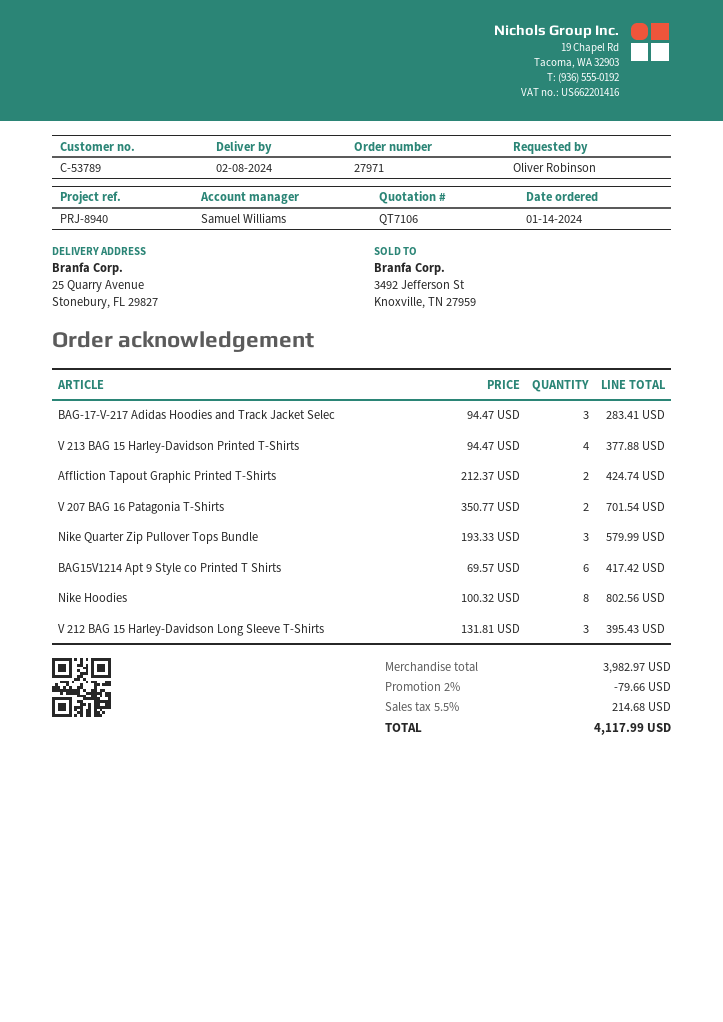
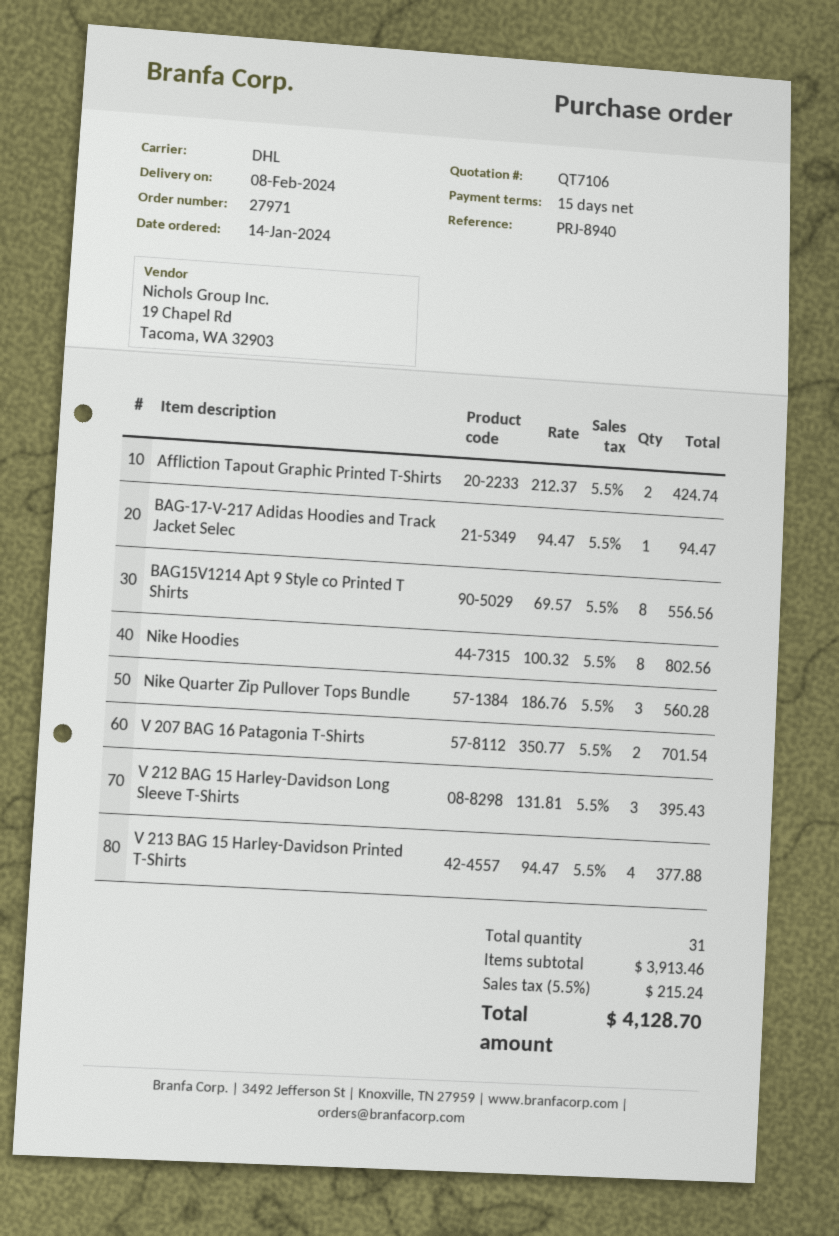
BAG-17-V-217 Adidas Hoodies and Track Jacket Selec: 3 x 94.47 = 283.41 -> 1 x 94.47 = 94.47
Nike Quarter Zip Pullover Tops Bundle: 3 x 193.33 = 579.99 -> 3 x 186.76 = 560.28
BAG15V1214 Apt 9 Style co Printed T Shirts: 6 x 69.57 = 417.42 -> 8 x 69.57 = 556.56
subtotal: 3982.97 -> 3913.46
discount: 2% = 79.66 -> none
tax: 5.5% = 214.68 -> 5.5% = 215.24
total: 4117.99 -> 4128.70

